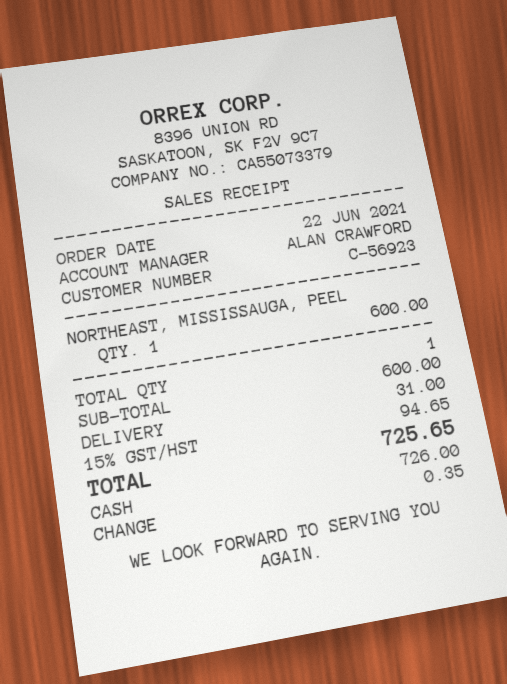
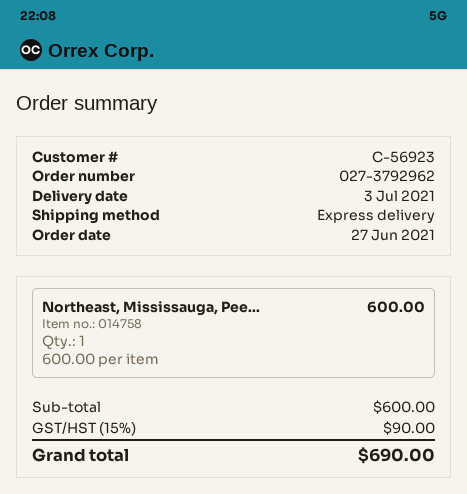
order date: 2021-06-22 -> 2021-06-27
shipping: 31.00 -> none
tax: 15% = 94.65 -> 15% = 90.00
total: 725.65 -> 690.00

